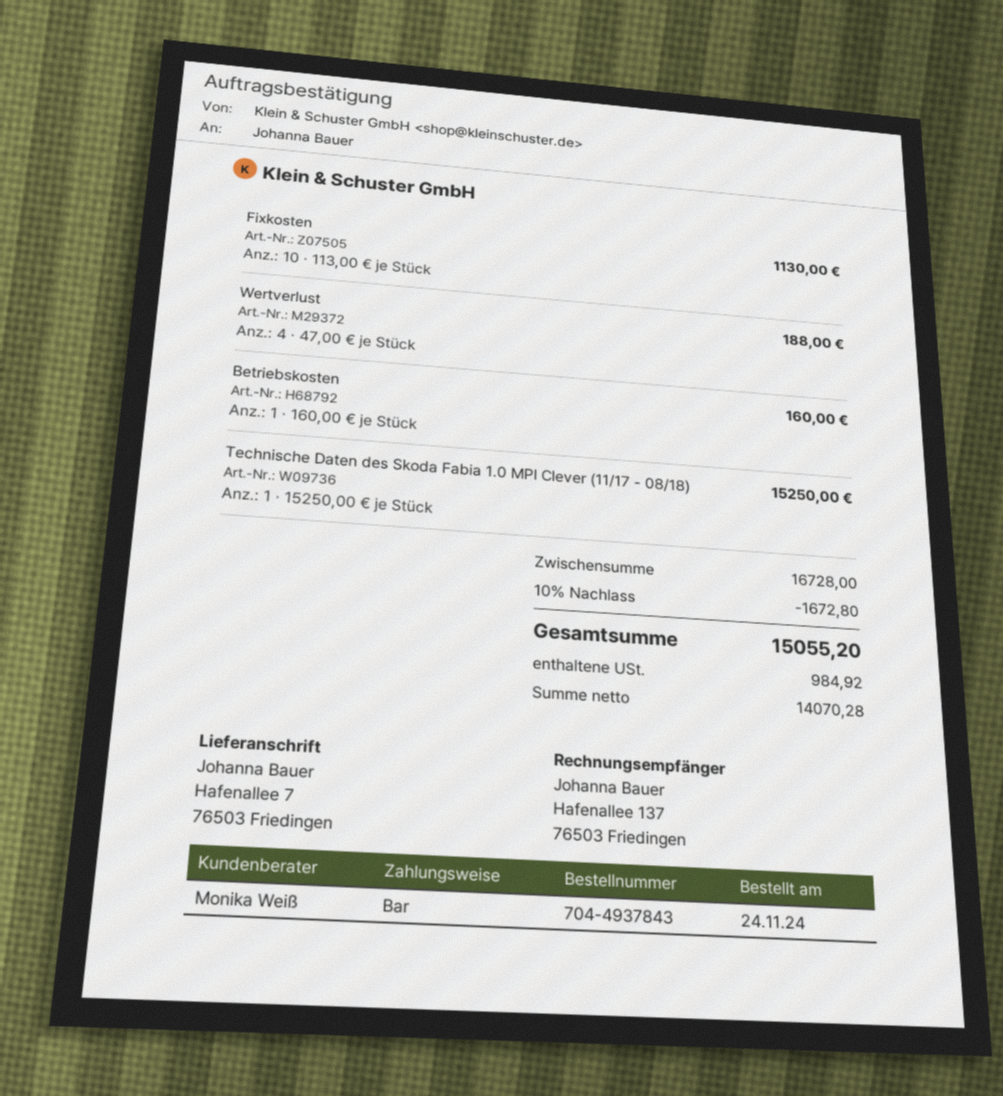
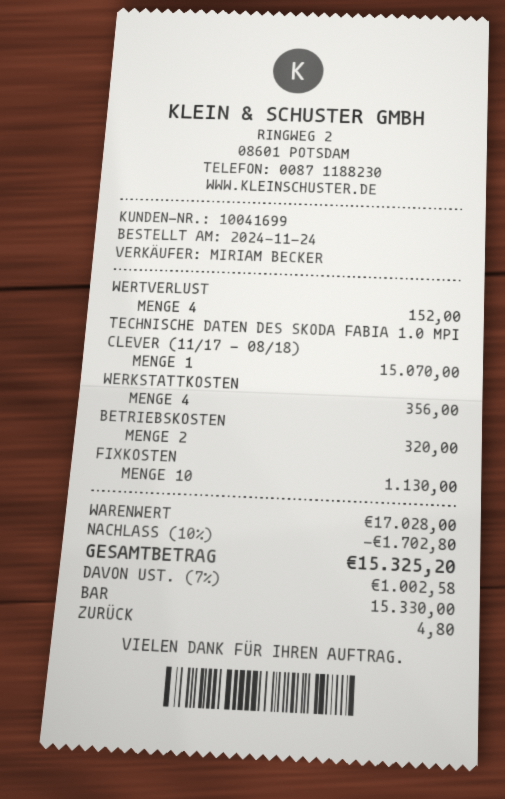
sales rep: Monika Weiß -> MIRIAM BECKER
Wertverlust: 4 for 188.00 -> 4 for 152.00
Betriebskosten: 1 for 160.00 -> 2 for 320.00
Technische Daten des Skoda Fabia 1.0 MPI Clever (11/17 - 08/18): 1 for 15250.00 -> 1 for 15070.00
WERKSTATTKOSTEN: none -> 4 for 356.00
subtotal: 16728.00 -> 17028.00
discount: 10% = 1672.80 -> 10% = 1702.80
tax: 984.92 -> 1002.58
total: 15055.20 -> 15325.20

